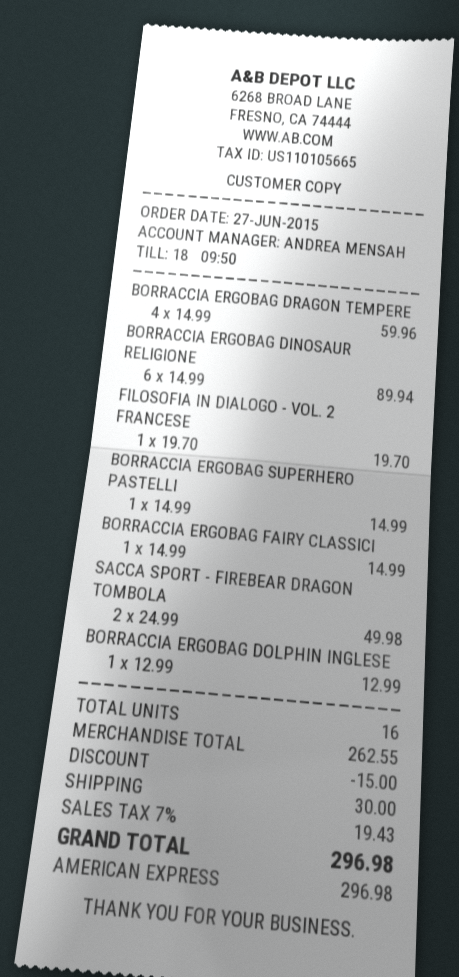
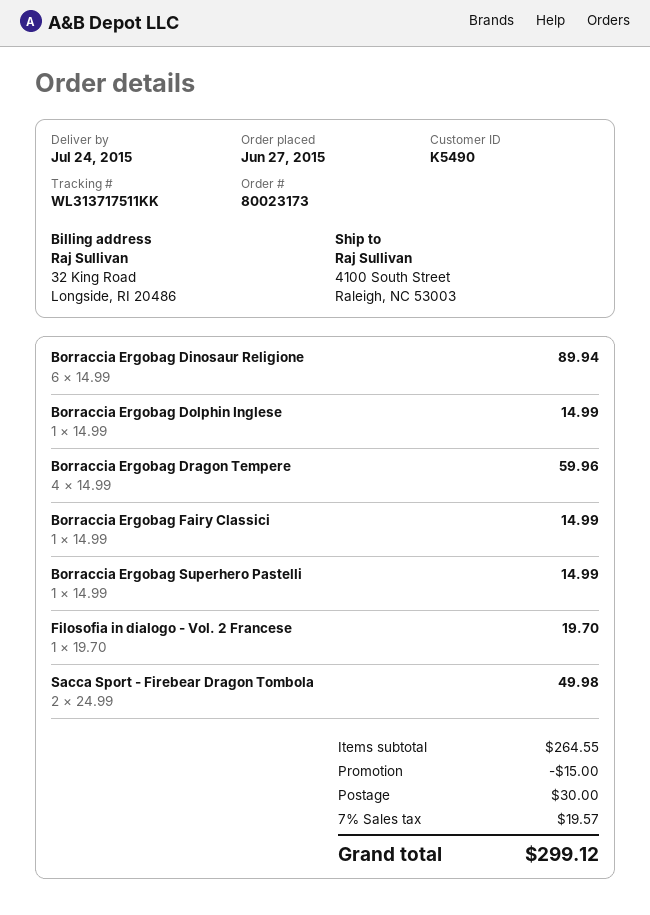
BORRACCIA ERGOBAG DOLPHIN INGLESE: 1 x 12.99 = 12.99 -> 1 x 14.99 = 14.99
subtotal: 262.55 -> 264.55
tax: 7% = 19.43 -> 7% = 19.57
total: 296.98 -> 299.12

